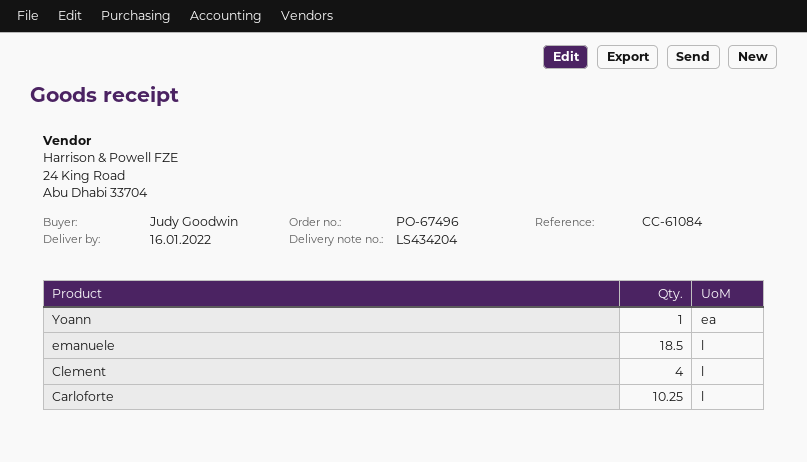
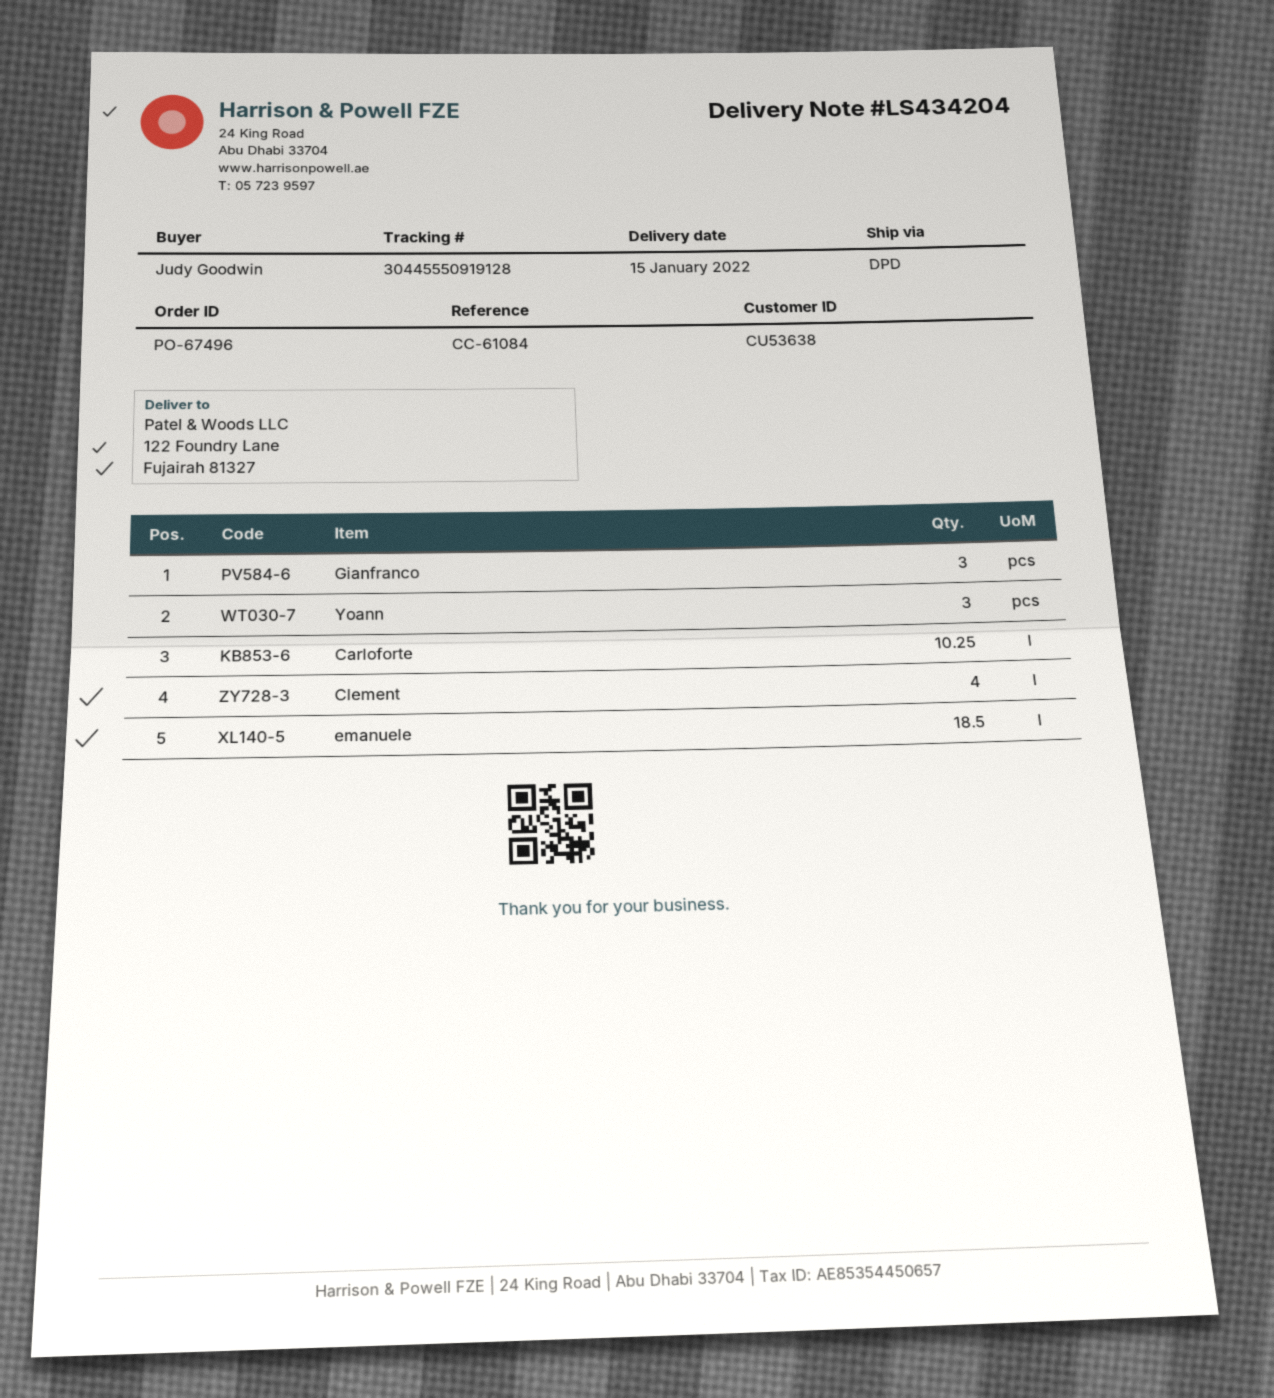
delivery date: 2022-01-16 -> 2022-01-15
Yoann: 1 -> 3
Gianfranco: none -> 3

